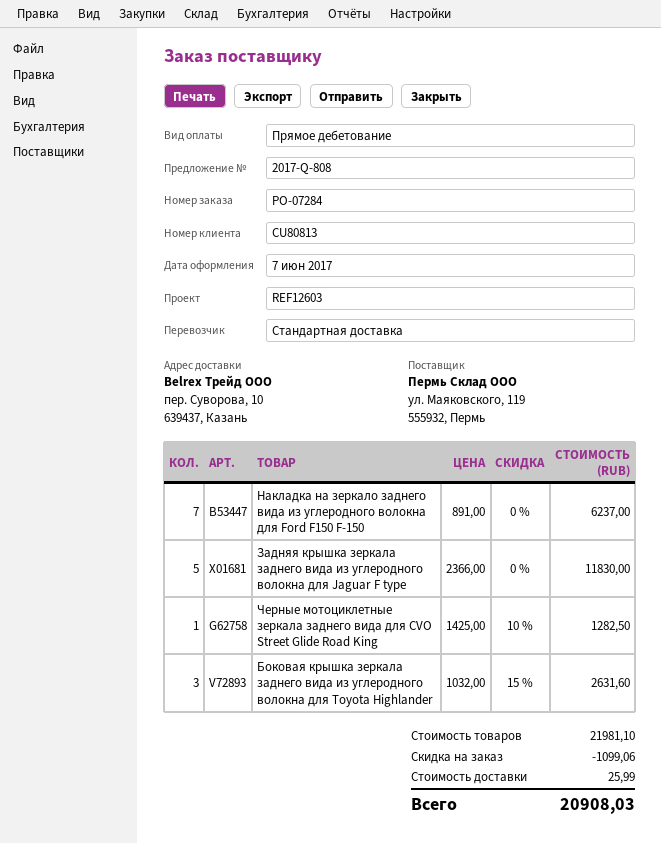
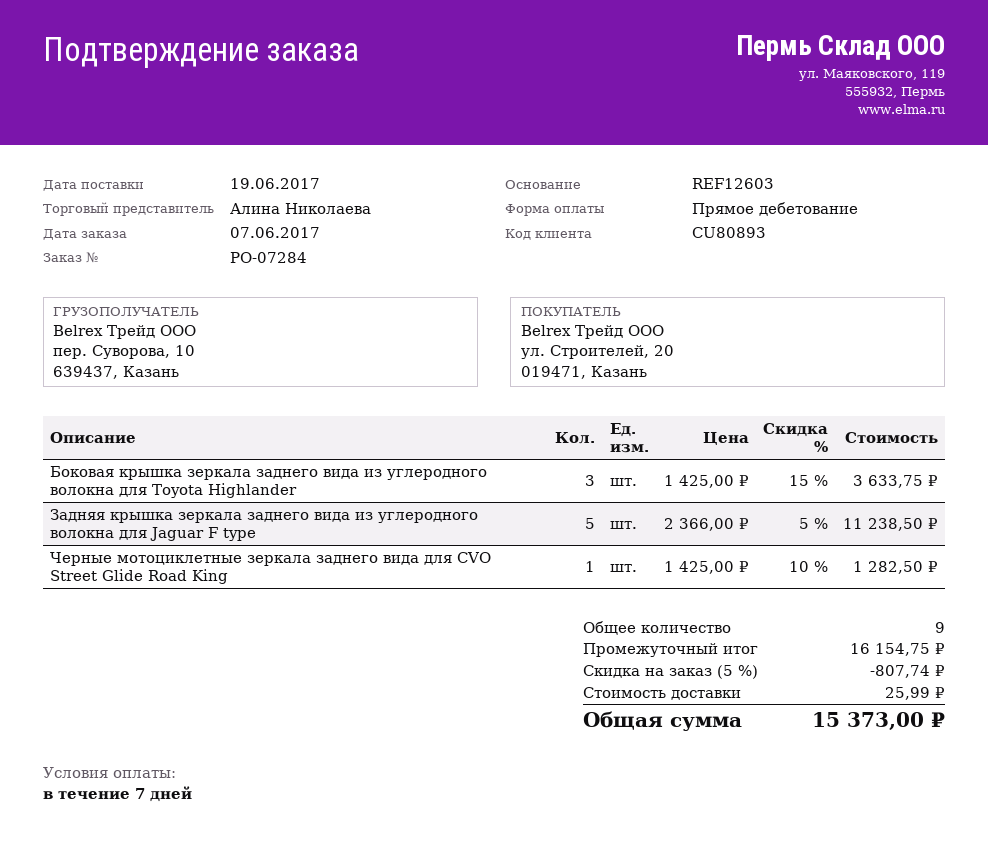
customer number: CU80813 -> CU80893
Накладка на зеркало заднего вида из углеродного волокна для Ford F150 F-150: 7 x 891.00 = 6237.00 -> none
Задняя крышка зеркала заднего вида из углеродного волокна для Jaguar F type: 5 x 2366.00 = 11830.00 -> 5 x 2366.00 - 5% = 11238.50
Боковая крышка зеркала заднего вида из углеродного волокна для Toyota Highlander: 3 x 1032.00 - 15% = 2631.60 -> 3 x 1425.00 - 15% = 3633.75
subtotal: 21981.10 -> 16154.75
discount: 1099.06 -> 807.74
total: 20908.03 -> 15373.00

